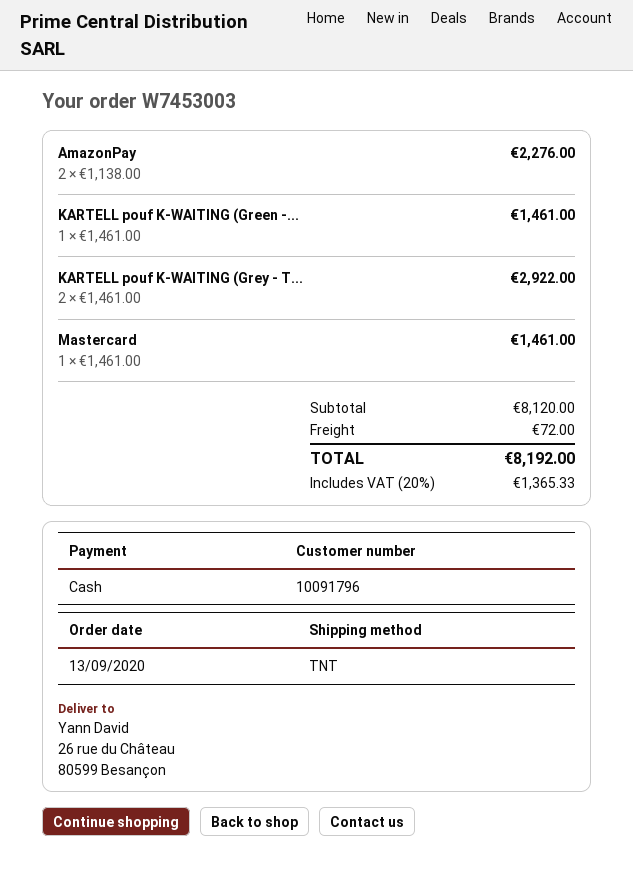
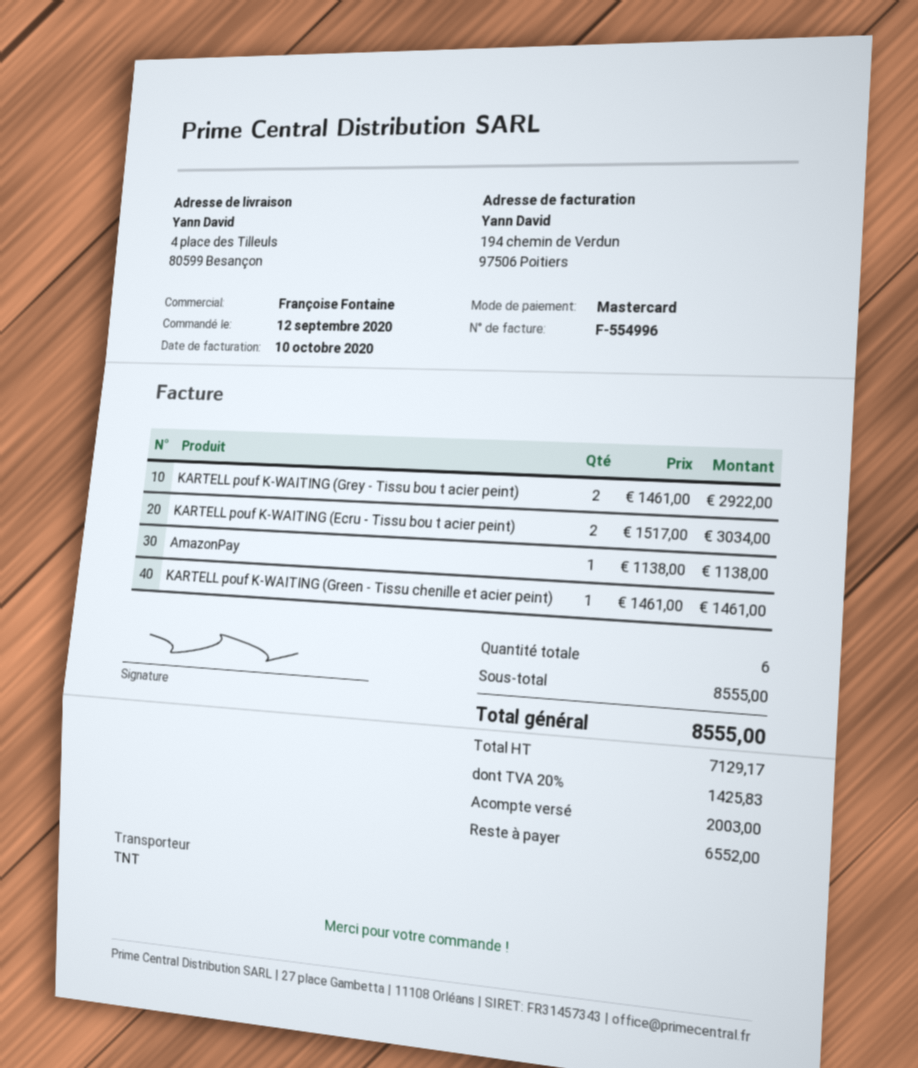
order date: 2020-09-13 -> 2020-09-12
payment method: cash -> Mastercard
ship to: 26 rue du Château, 80599 Besançon -> 4 place des Tilleuls, 80599 Besançon
AmazonPay: 2 x 1138.00 = 2276.00 -> 1 x 1138.00 = 1138.00
Mastercard: 1 x 1461.00 = 1461.00 -> none
KARTELL pouf K-WAITING (Ecru - Tissu bou t acier peint): none -> 2 x 1517.00 = 3034.00
subtotal: 8120.00 -> 8555.00
shipping: 72.00 -> none
tax: 20% = 1365.33 -> 20% = 1425.83
total: 8192.00 -> 8555.00

